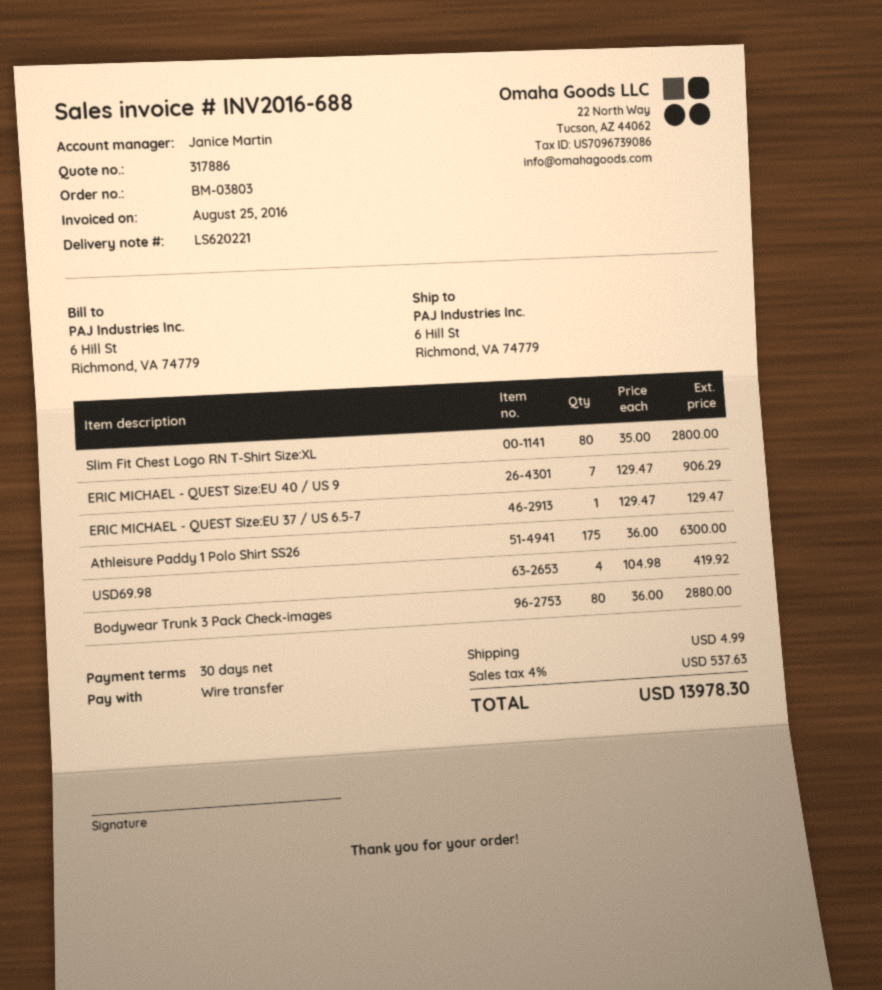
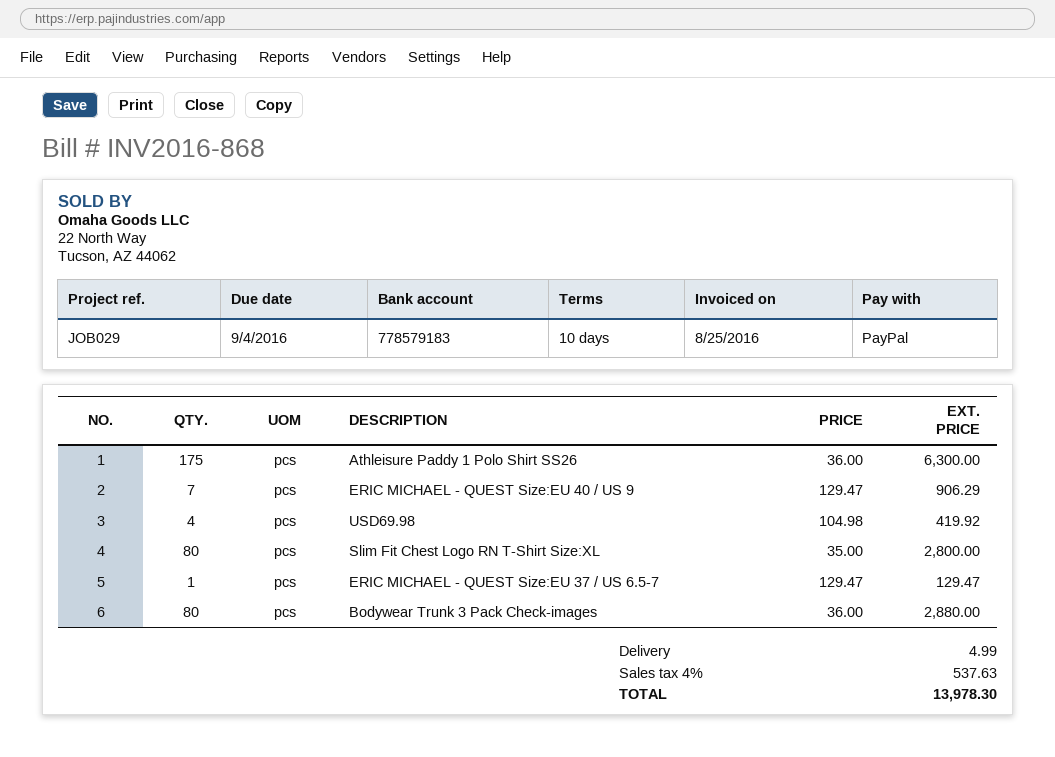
invoice number: INV2016-688 -> INV2016-868
payment terms: 30 days -> 10 days
payment method: bank transfer -> PayPal

